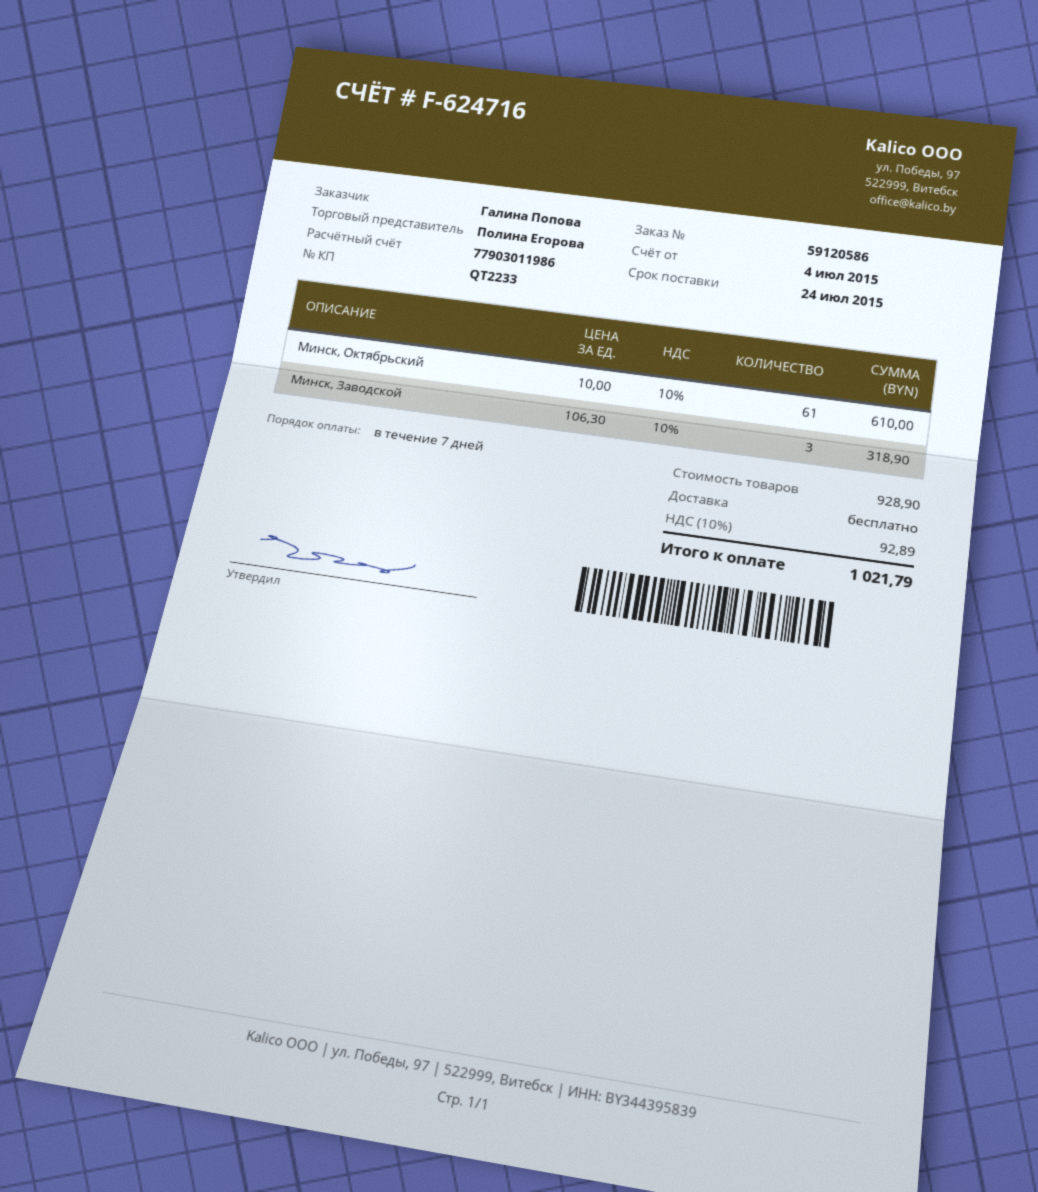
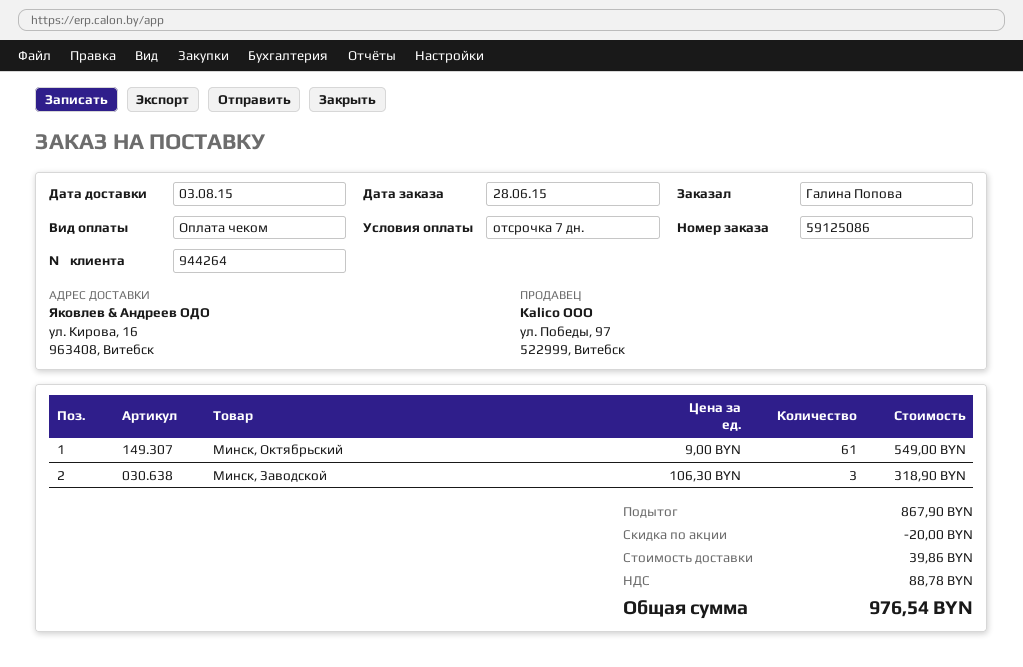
order number: 59120586 -> 59125086
delivery date: 2015-07-24 -> 2015-08-03
Минск, Октябрьский: 61 x 10.00 = 610.00 -> 61 x 9.00 = 549.00
subtotal: 928.90 -> 867.90
discount: none -> 20.00
shipping: 0.00 -> 39.86
tax: 92.89 -> 88.78
total: 1021.79 -> 976.54

